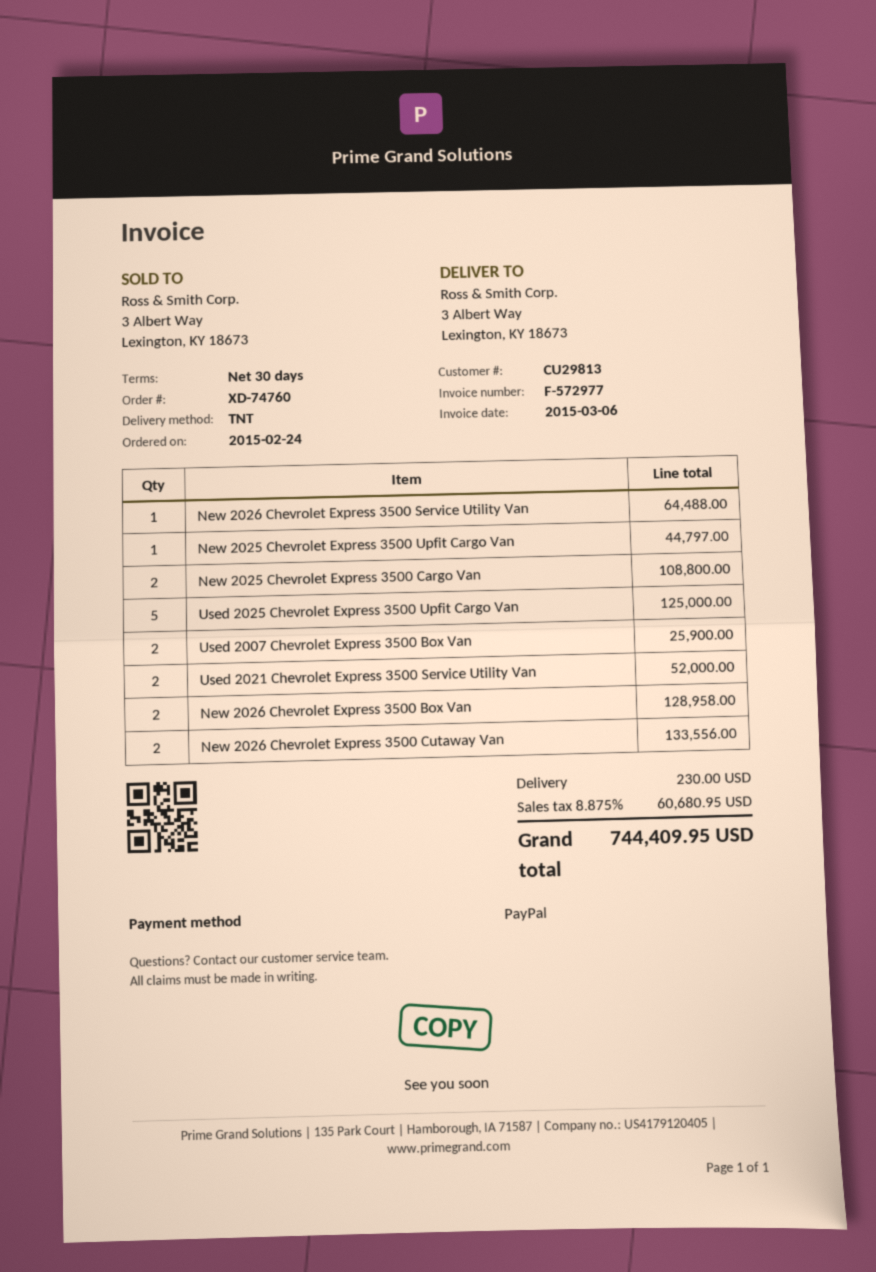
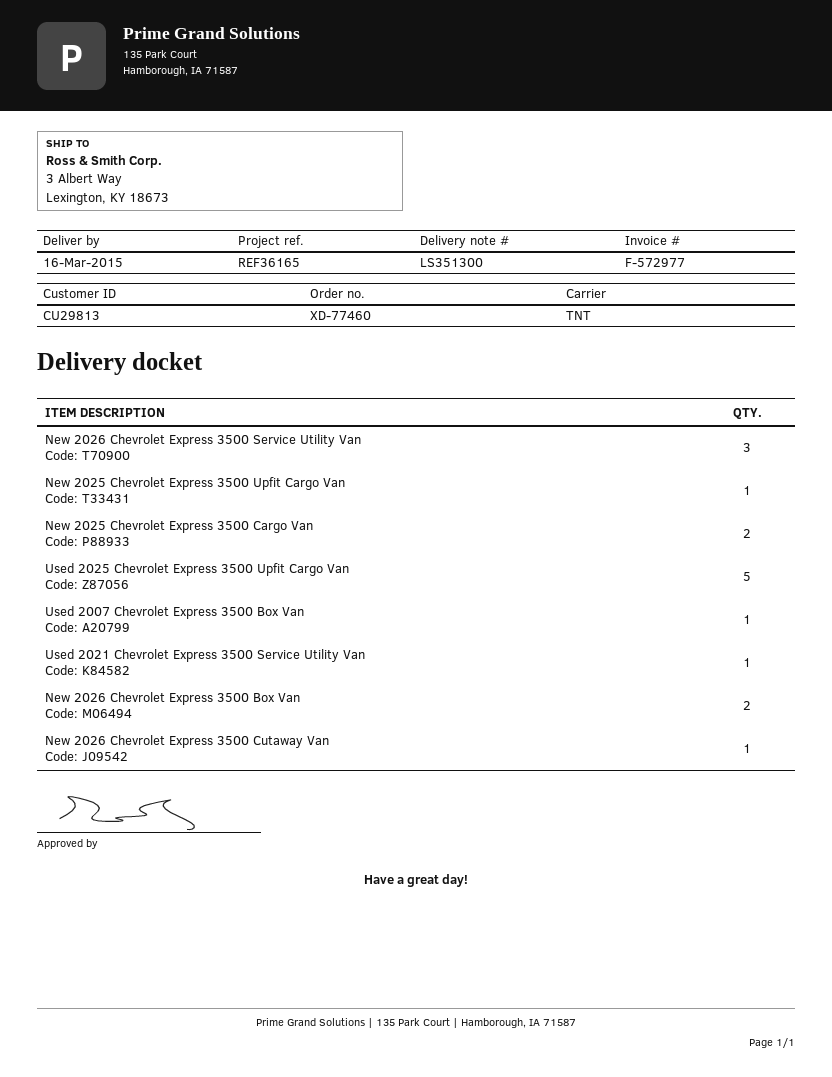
order number: XD-74760 -> XD-77460
New 2026 Chevrolet Express 3500 Service Utility Van: 1 -> 3
Used 2007 Chevrolet Express 3500 Box Van: 2 -> 1
Used 2021 Chevrolet Express 3500 Service Utility Van: 2 -> 1
New 2026 Chevrolet Express 3500 Cutaway Van: 2 -> 1

